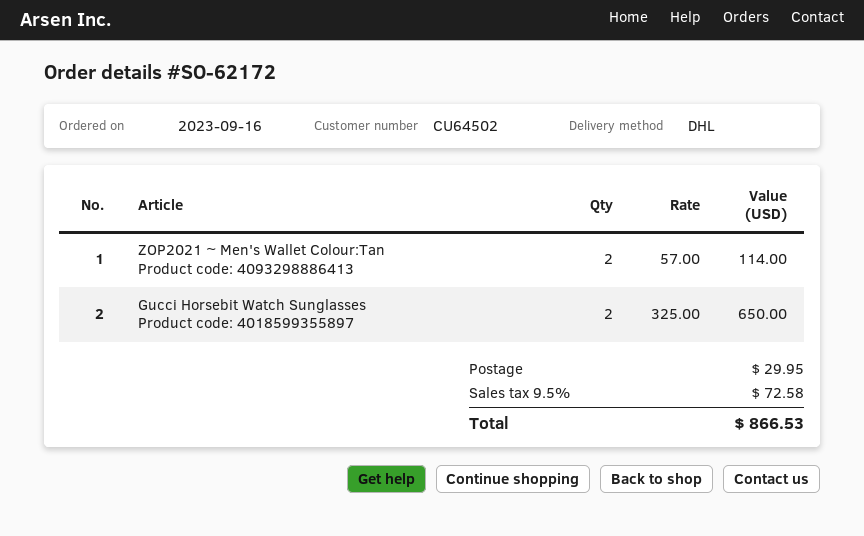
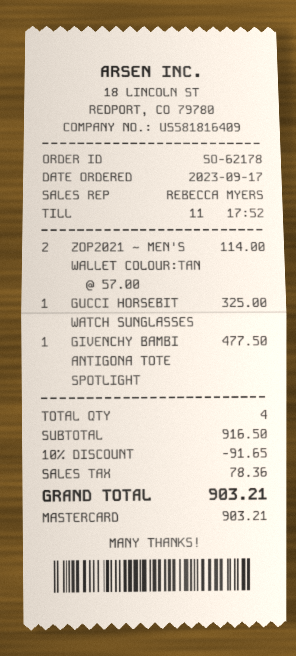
order number: SO-62172 -> SO-62178
order date: 2023-09-16 -> 2023-09-17
Gucci Horsebit Watch Sunglasses: 2 x 325.00 = 650.00 -> 1 x 325.00 = 325.00
GIVENCHY BAMBI ANTIGONA TOTE SPOTLIGHT: none -> 1 x 477.50 = 477.50
discount: none -> 10% = 91.65
shipping: 29.95 -> none
tax: 72.58 -> 78.36
total: 866.53 -> 903.21

